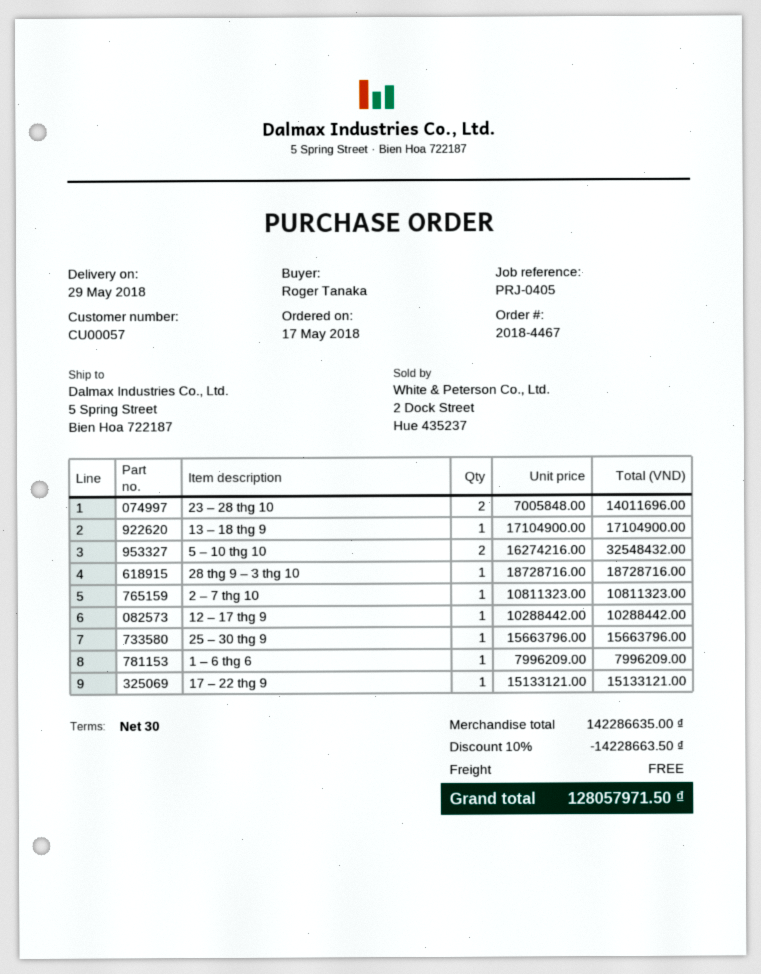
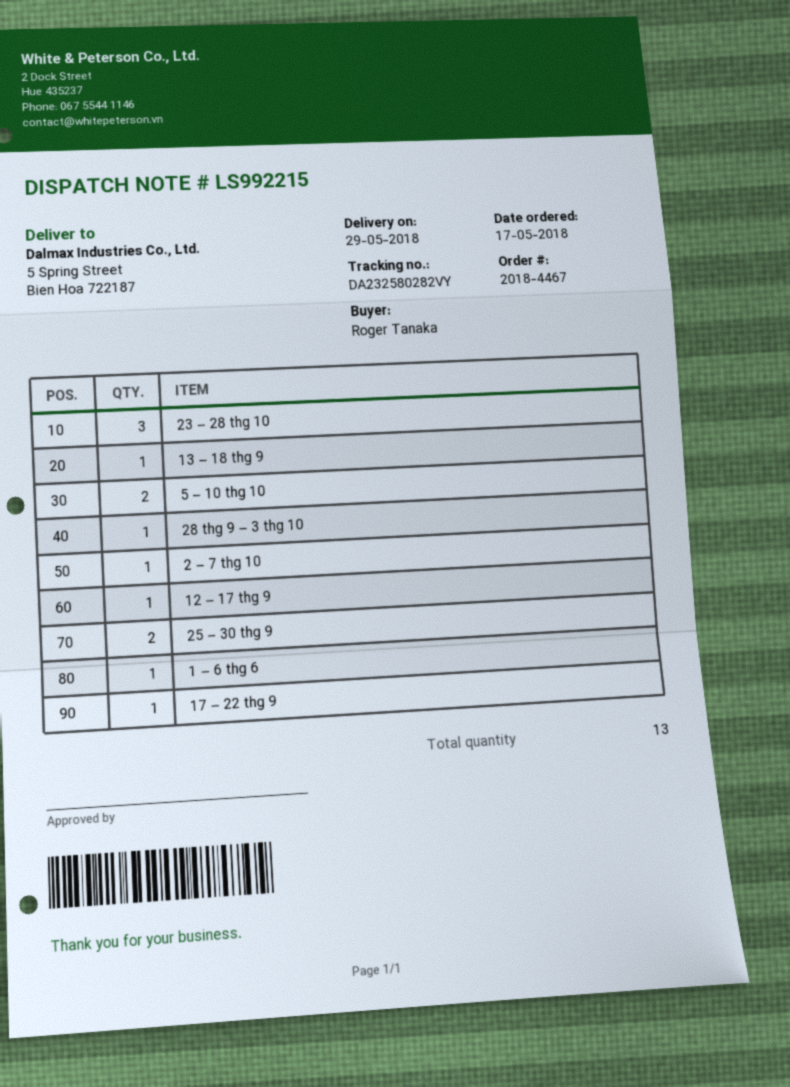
23 – 28 thg 10: 2 -> 3
25 – 30 thg 9: 1 -> 2

